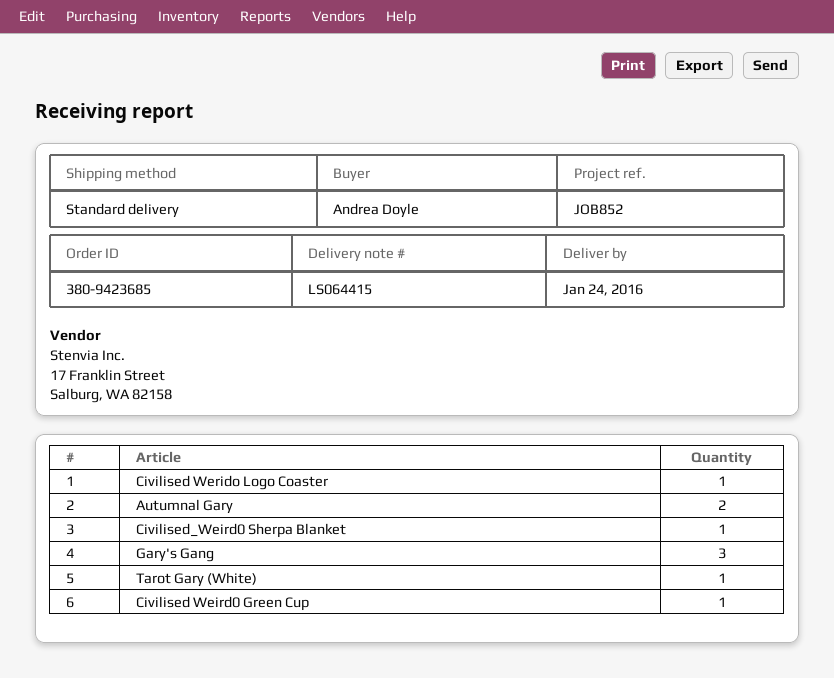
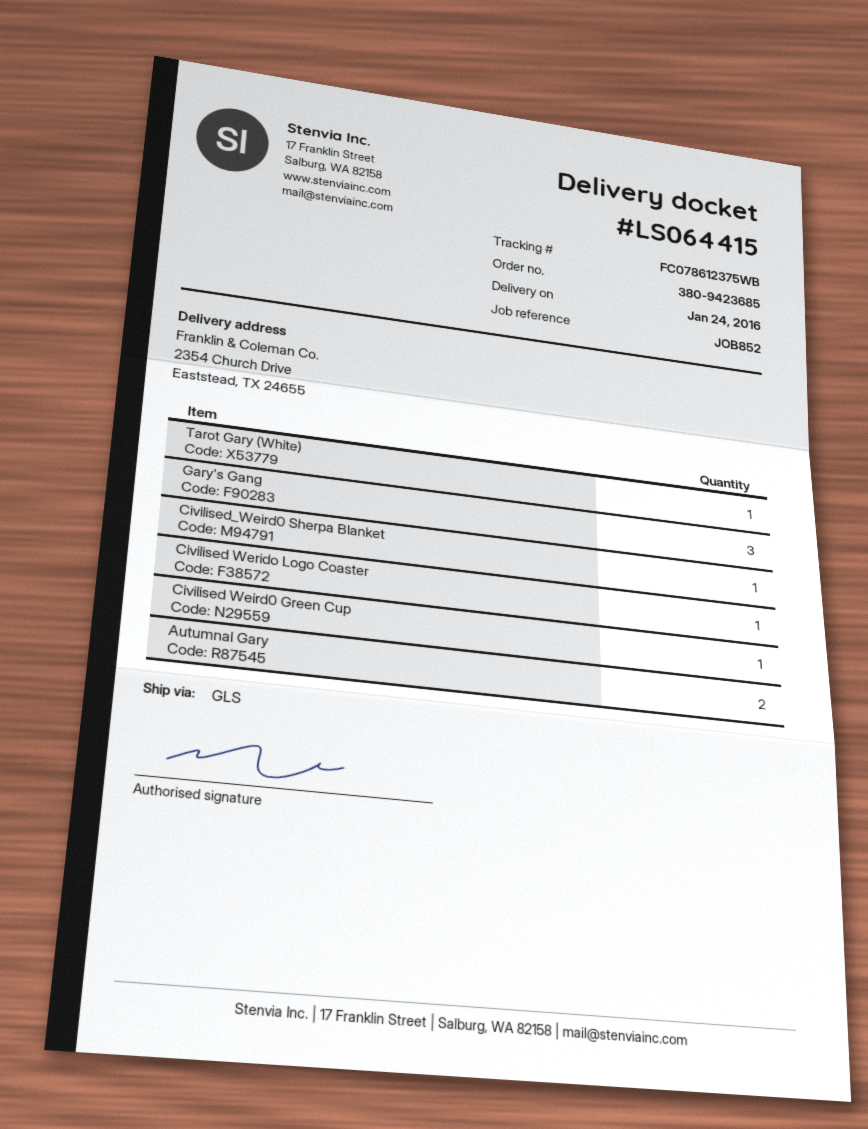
shipping method: standard -> GLS

